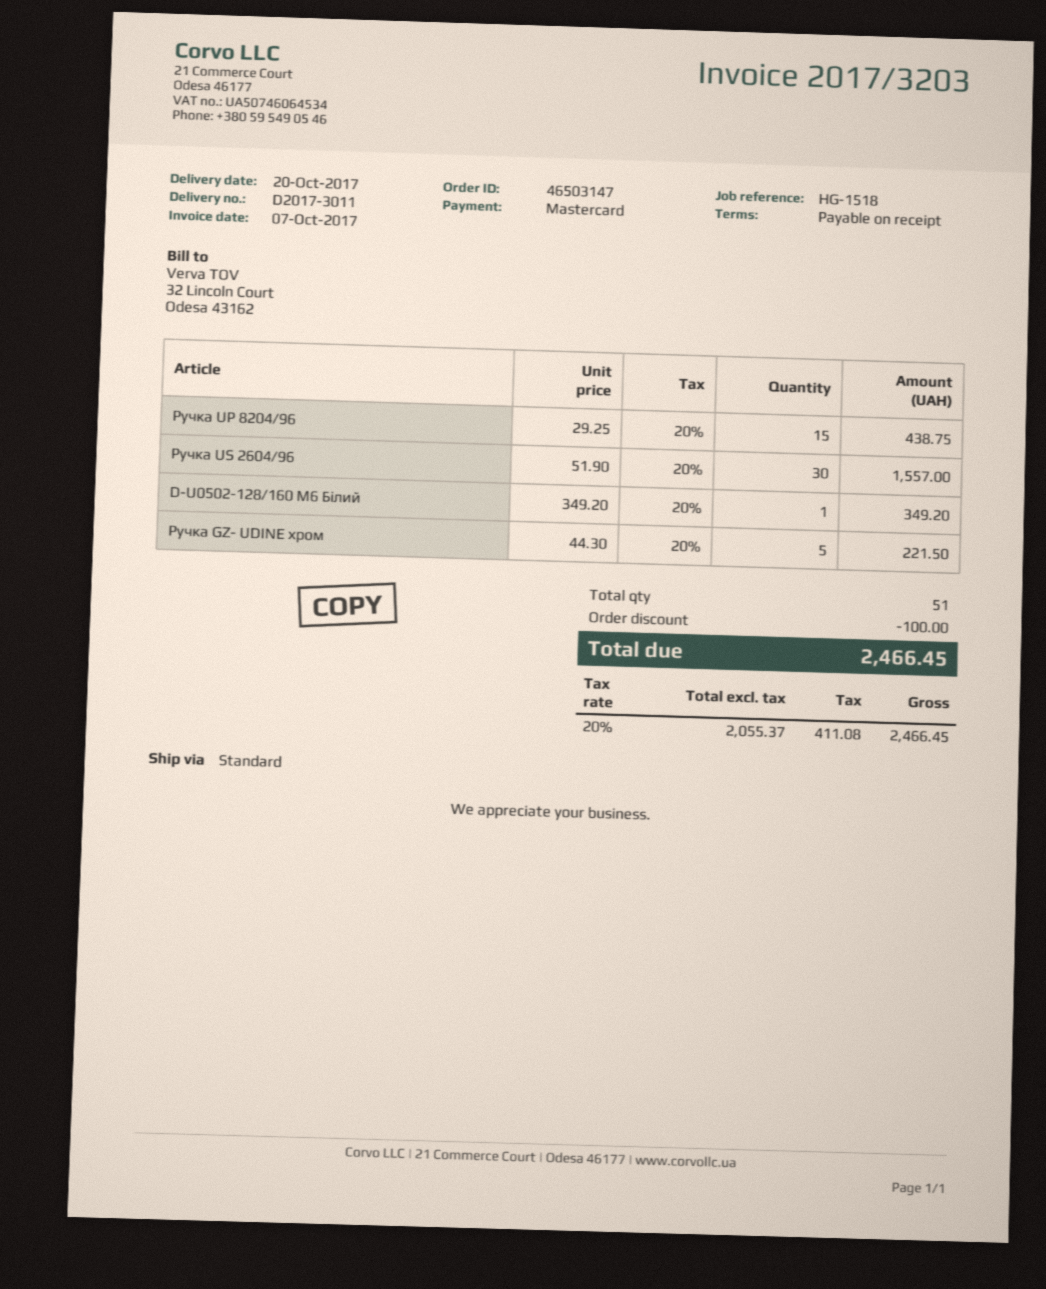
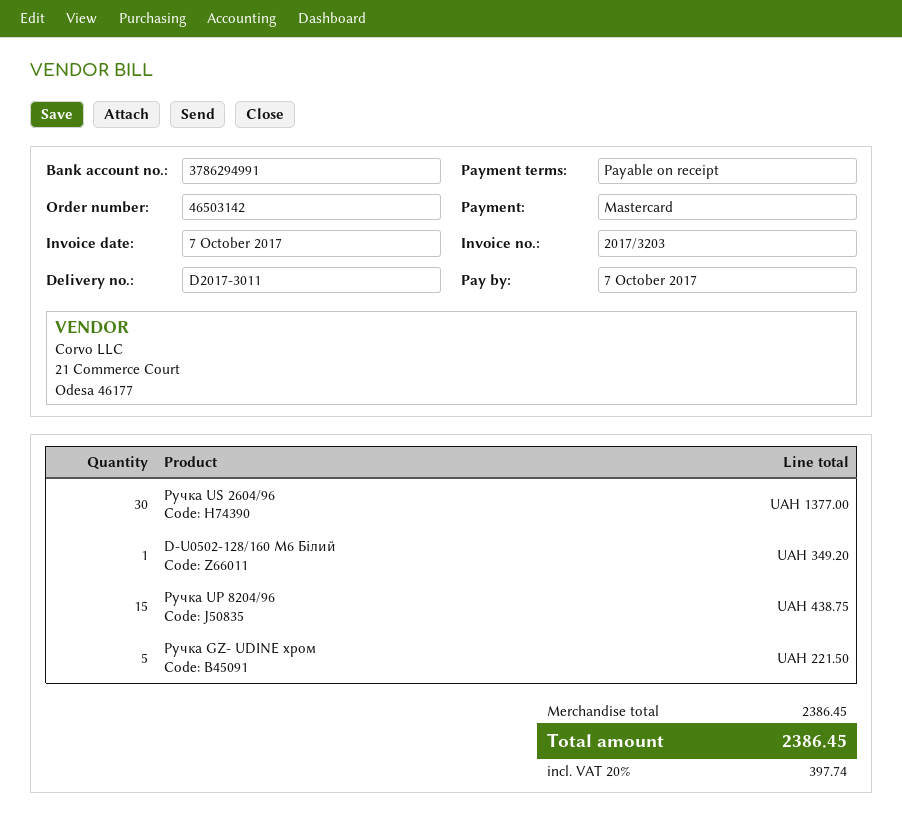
order number: 46503147 -> 46503142
Ручка US 2604/96: 30 for 1557.00 -> 30 for 1377.00
discount: 100.00 -> none
tax: 20% = 411.08 -> 20% = 397.74
total: 2466.45 -> 2386.45

